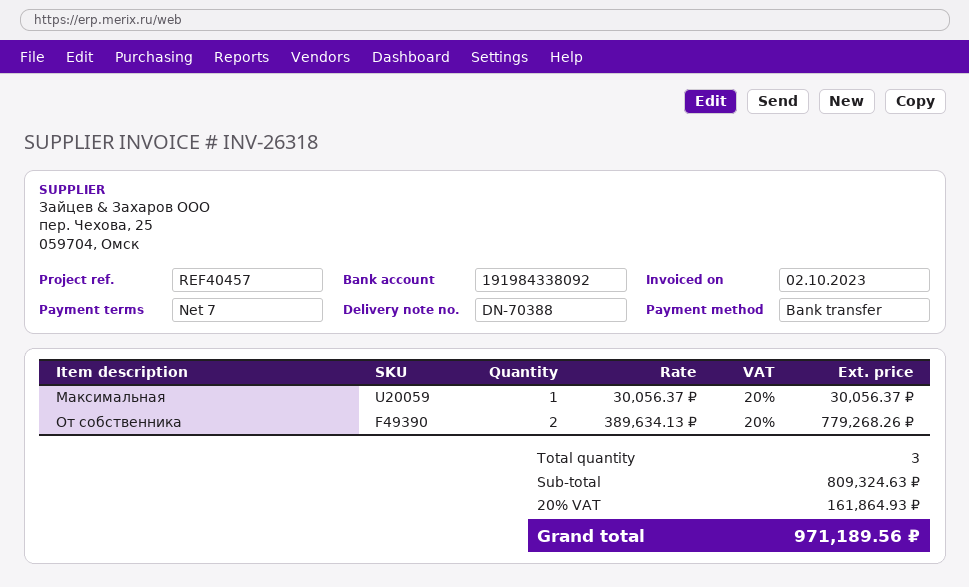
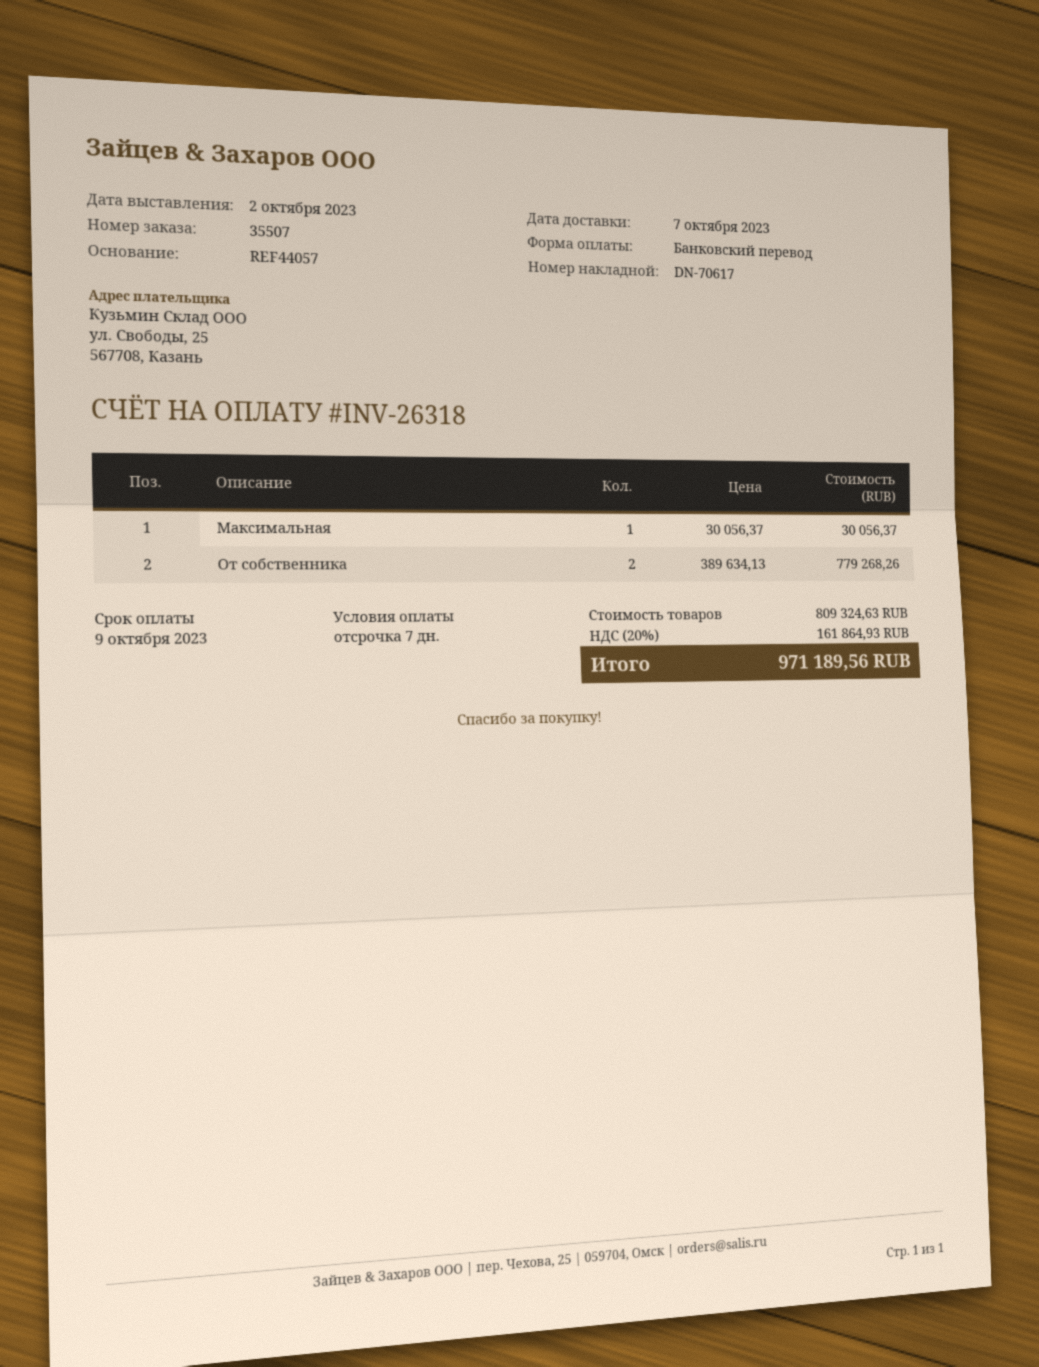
delivery note number: DN-70388 -> DN-70617
reference: REF40457 -> REF44057

